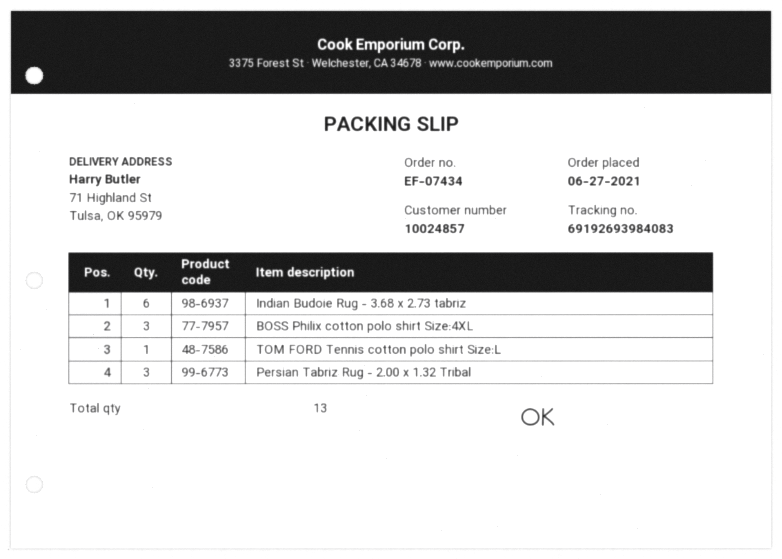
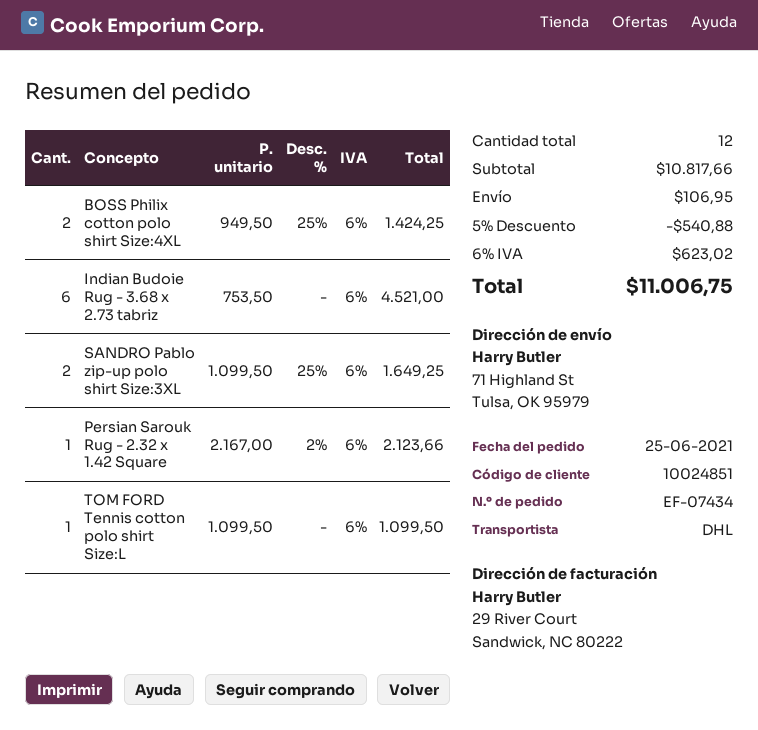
order date: 2021-06-27 -> 2021-06-25
customer number: 10024857 -> 10024851
BOSS Philix cotton polo shirt Size:4XL: 3 -> 2
Persian Tabriz Rug - 2.00 x 1.32 Tribal: 3 -> none
SANDRO Pablo zip-up polo shirt Size:3XL: none -> 2
Persian Sarouk Rug - 2.32 x 1.42 Square: none -> 1
total quantity: 13 -> 12

